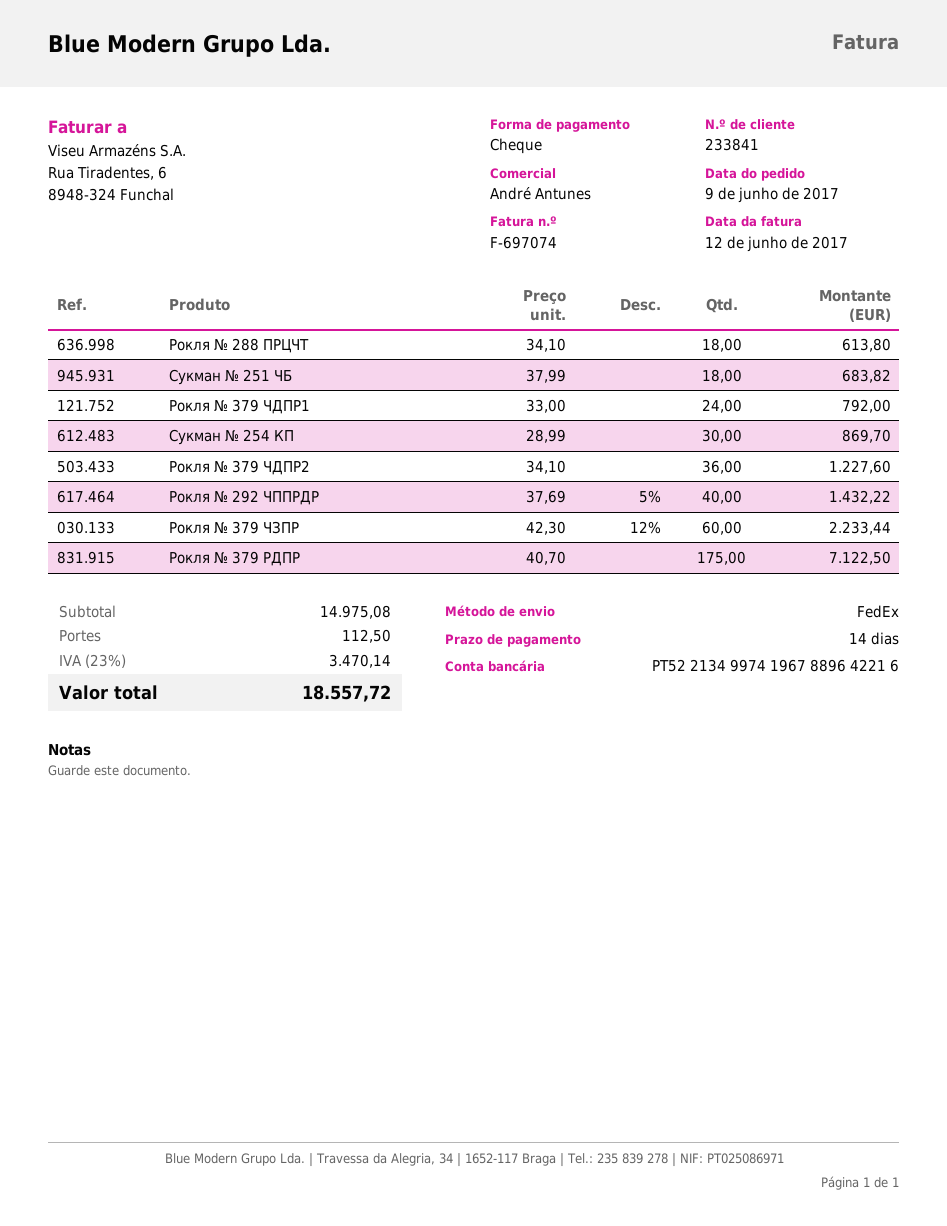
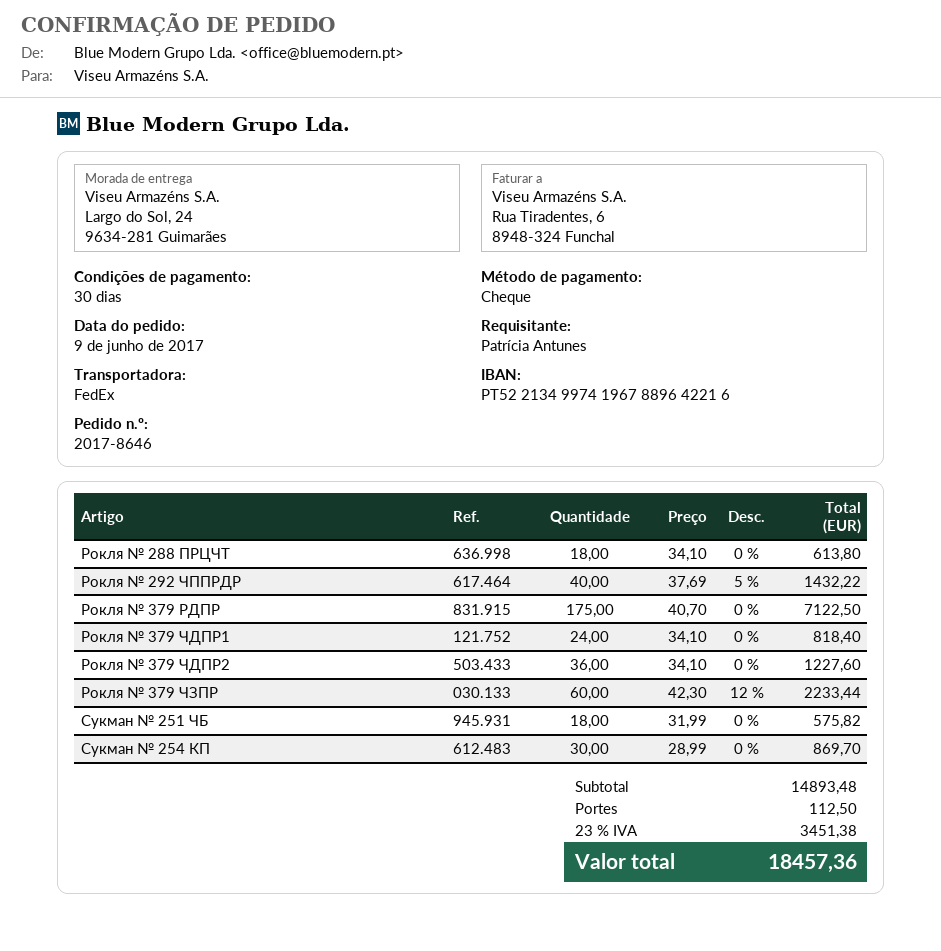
payment terms: 14 days -> 30 days
Сукман № 251 ЧБ: 18 x 37.99 = 683.82 -> 18 x 31.99 = 575.82
Рокля № 379 ЧДПР1: 24 x 33.00 = 792.00 -> 24 x 34.10 = 818.40
subtotal: 14975.08 -> 14893.48
tax: 23% = 3470.14 -> 23% = 3451.38
total: 18557.72 -> 18457.36

